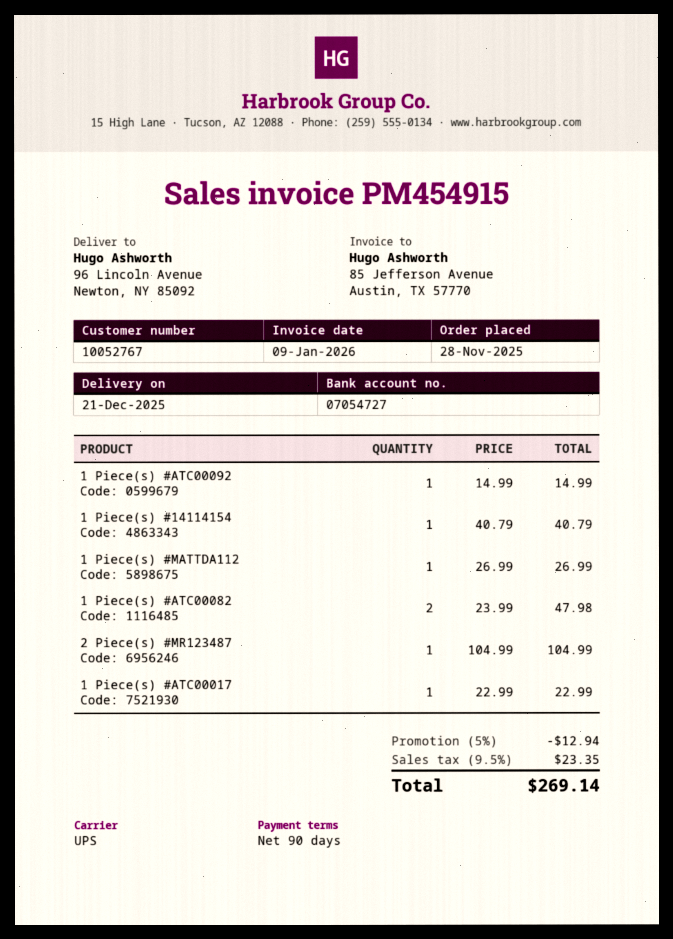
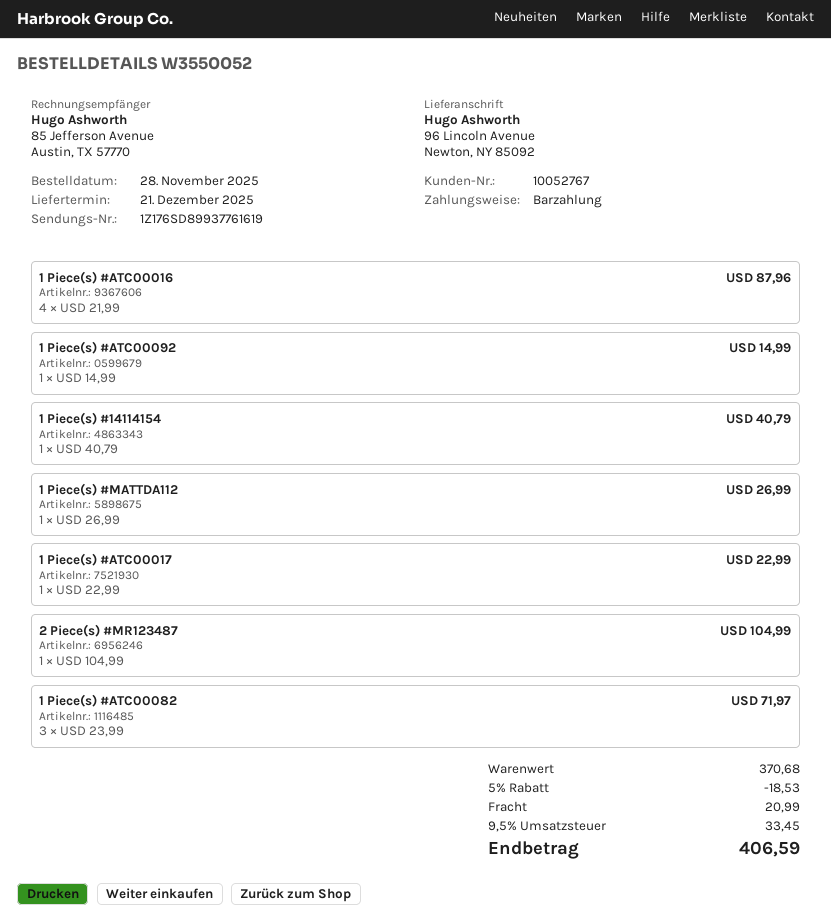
1 Piece(s) #ATC00082: 2 x 23.99 = 47.98 -> 3 x 23.99 = 71.97
1 Piece(s) #ATC00016: none -> 4 x 21.99 = 87.96
discount: 5% = 12.94 -> 5% = 18.53
shipping: none -> 20.99
tax: 9.5% = 23.35 -> 9.5% = 33.45
total: 269.14 -> 406.59

